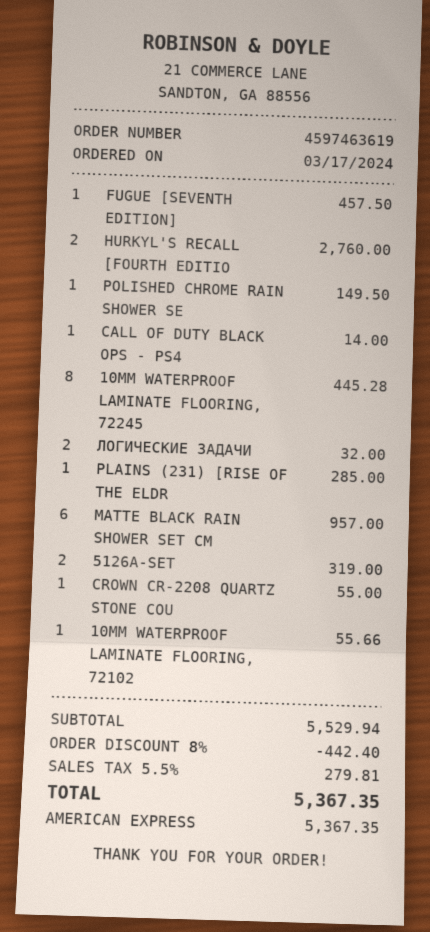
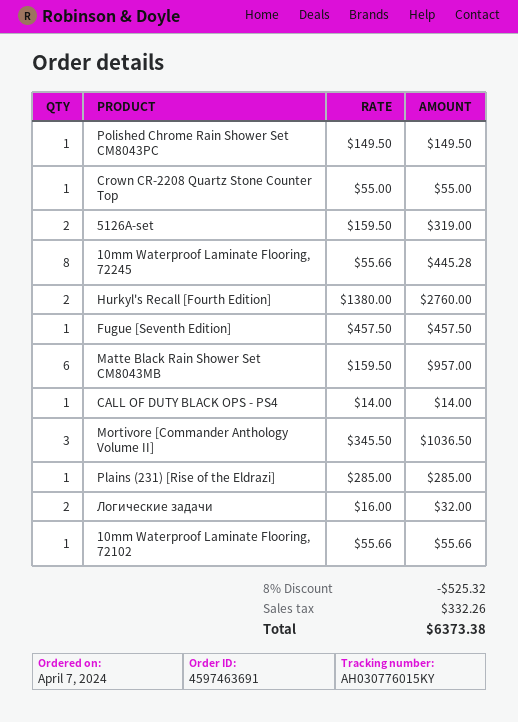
order number: 4597463619 -> 4597463691
order date: 2024-03-17 -> 2024-04-07
Mortivore [Commander Anthology Volume II]: none -> 3 for 1036.50
discount: 8% = 442.40 -> 8% = 525.32
tax: 279.81 -> 332.26
total: 5367.35 -> 6373.38

